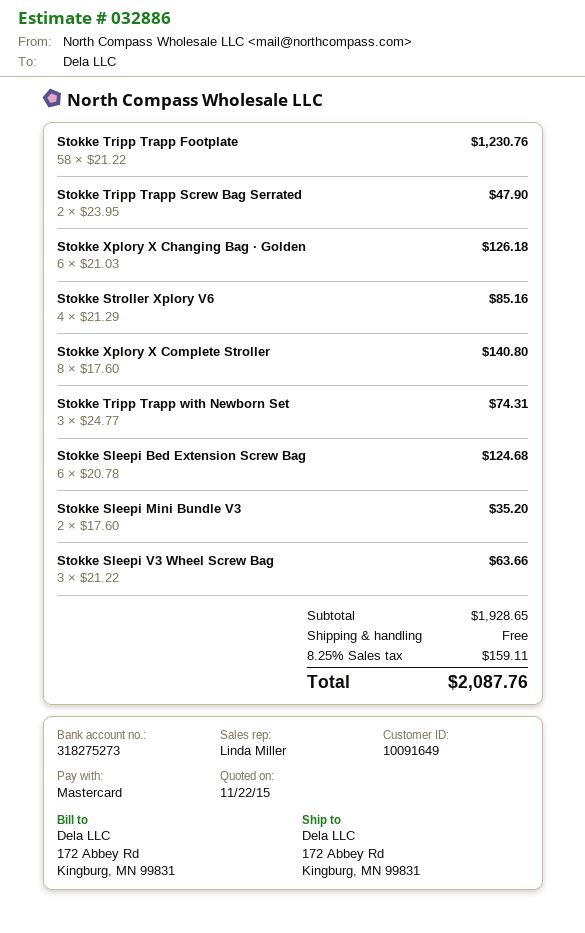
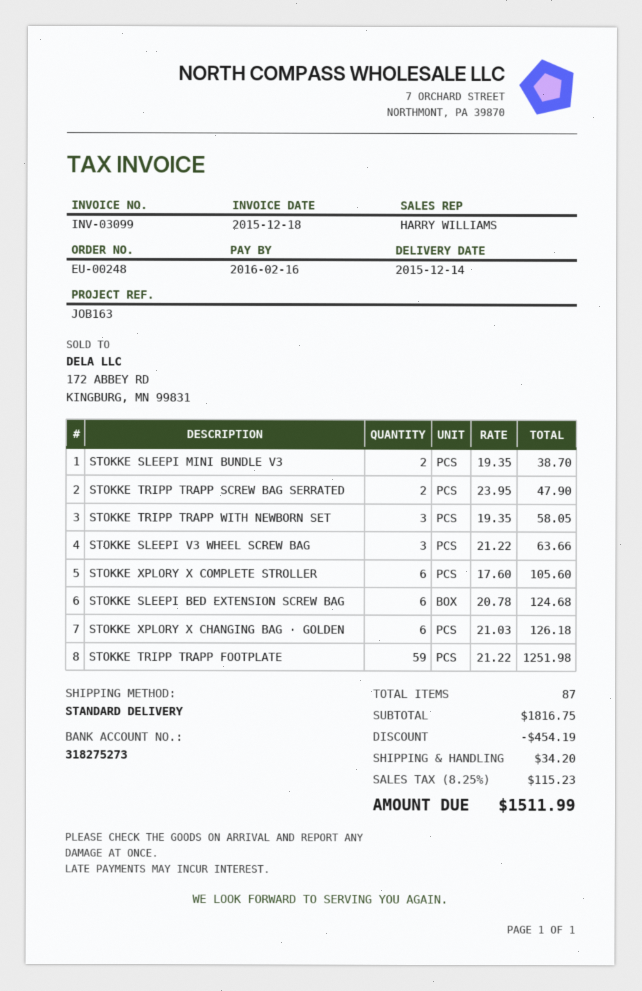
sales rep: Linda Miller -> HARRY WILLIAMS
Stokke Tripp Trapp Footplate: 58 x 21.22 = 1230.76 -> 59 x 21.22 = 1251.98
Stokke Stroller Xplory V6: 4 x 21.29 = 85.16 -> none
Stokke Xplory X Complete Stroller: 8 x 17.60 = 140.80 -> 6 x 17.60 = 105.60
Stokke Tripp Trapp with Newborn Set: 3 x 24.77 = 74.31 -> 3 x 19.35 = 58.05
Stokke Sleepi Mini Bundle V3: 2 x 17.60 = 35.20 -> 2 x 19.35 = 38.70
subtotal: 1928.65 -> 1816.75
discount: none -> 454.19
shipping: 0.00 -> 34.20
tax: 8.25% = 159.11 -> 8.25% = 115.23
total: 2087.76 -> 1511.99

